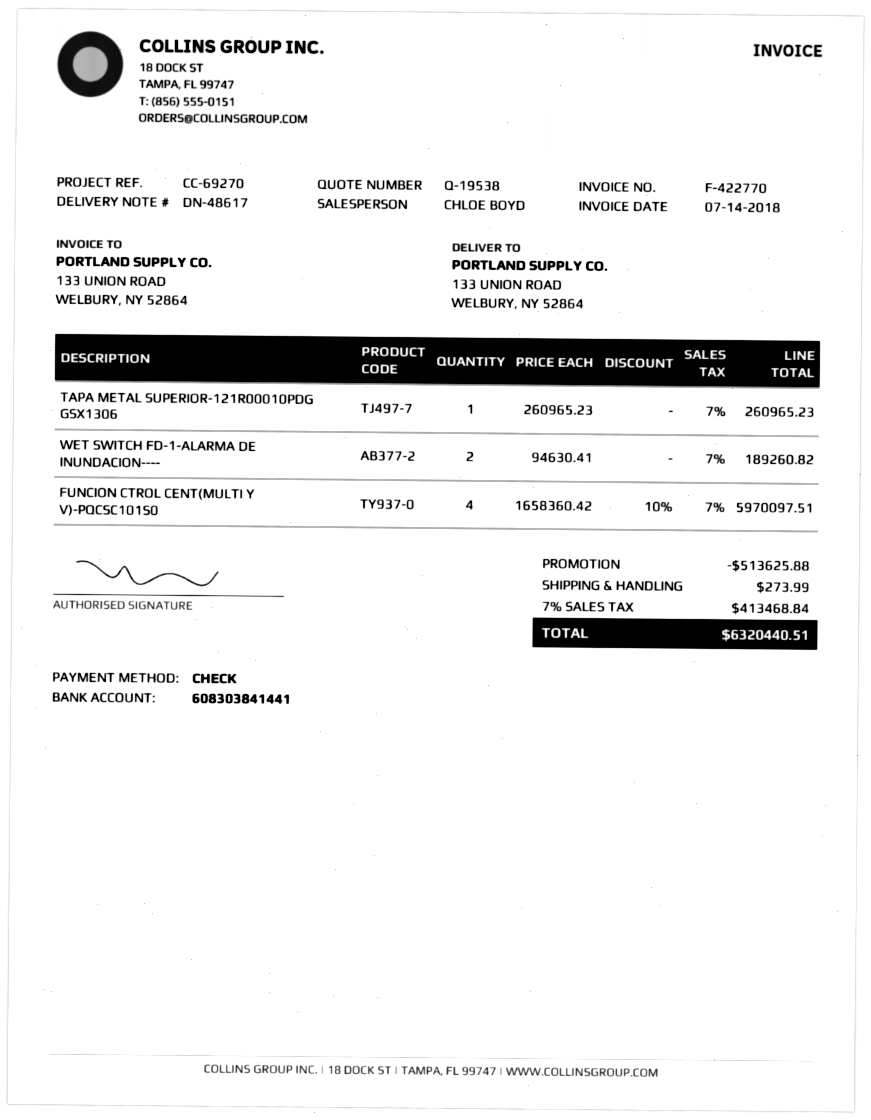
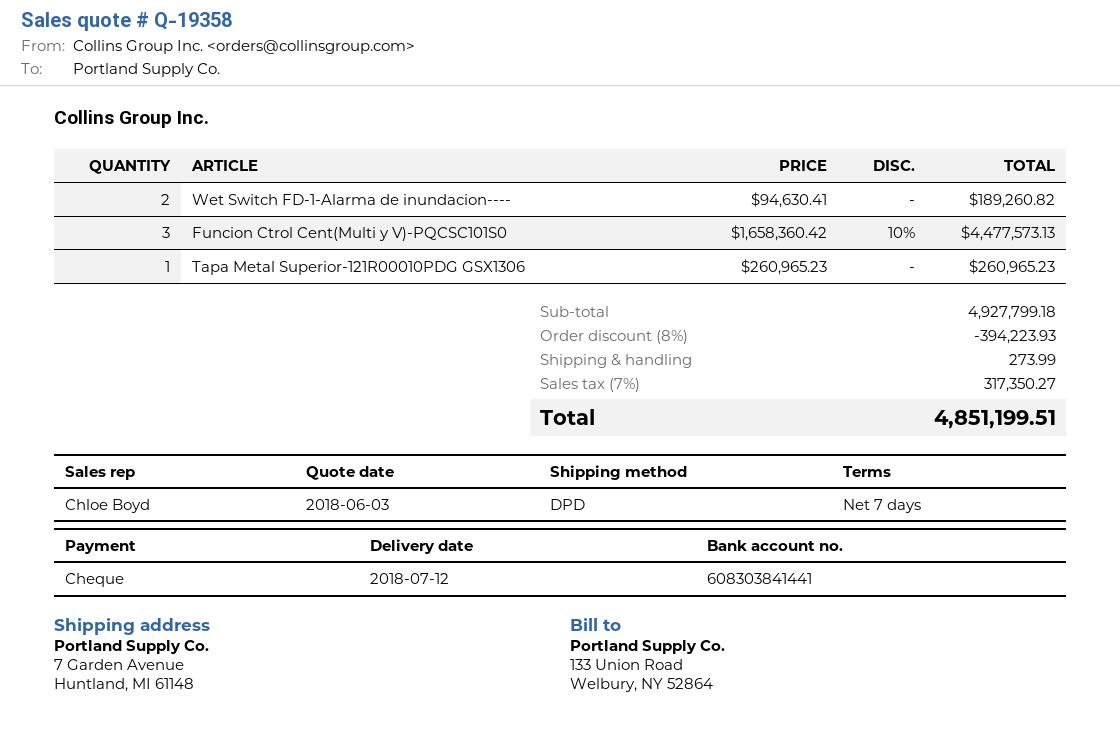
quote number: Q-19538 -> Q-19358
ship to: 133 UNION ROAD, WELBURY, NY 52864 -> 7 Garden Avenue, Huntland, MI 61148
FUNCION CTROL CENT(MULTI Y V)-PQCSC101S0: 4 x 1658360.42 - 10% = 5970097.51 -> 3 x 1658360.42 - 10% = 4477573.13
discount: 513625.88 -> 394223.93
tax: 7% = 413468.84 -> 7% = 317350.27
total: 6320440.51 -> 4851199.51

